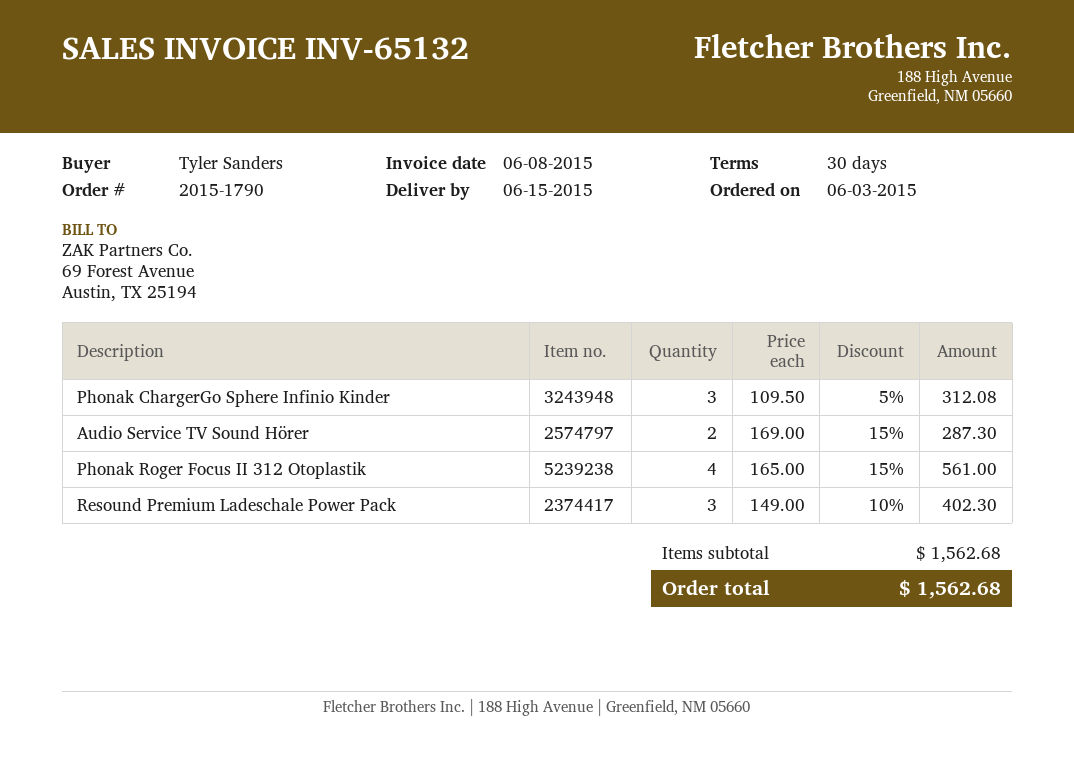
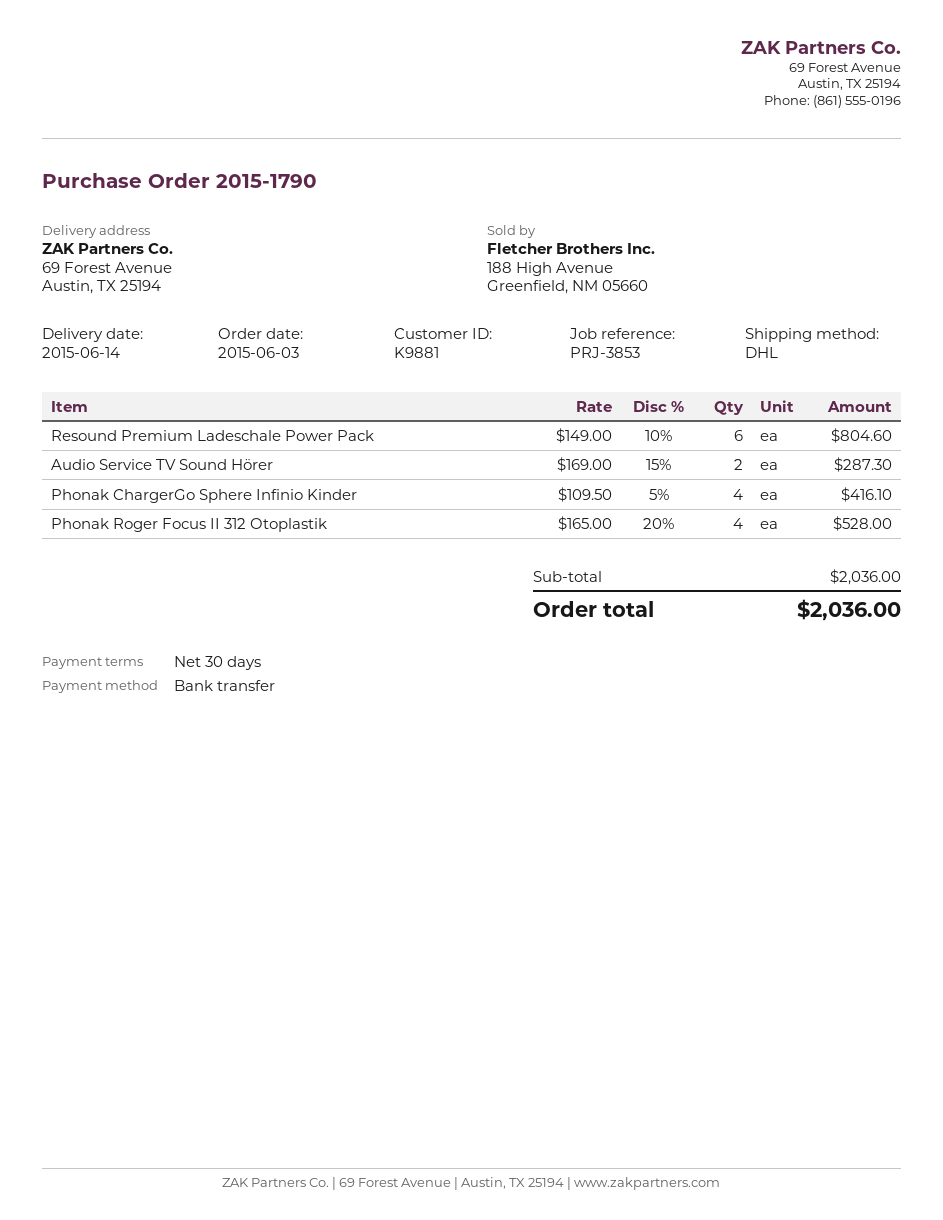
delivery date: 2015-06-15 -> 2015-06-14
Phonak ChargerGo Sphere Infinio Kinder: 3 x 109.50 - 5% = 312.08 -> 4 x 109.50 - 5% = 416.10
Phonak Roger Focus II 312 Otoplastik: 4 x 165.00 - 15% = 561.00 -> 4 x 165.00 - 20% = 528.00
Resound Premium Ladeschale Power Pack: 3 x 149.00 - 10% = 402.30 -> 6 x 149.00 - 10% = 804.60
subtotal: 1562.68 -> 2036.00
total: 1562.68 -> 2036.00

